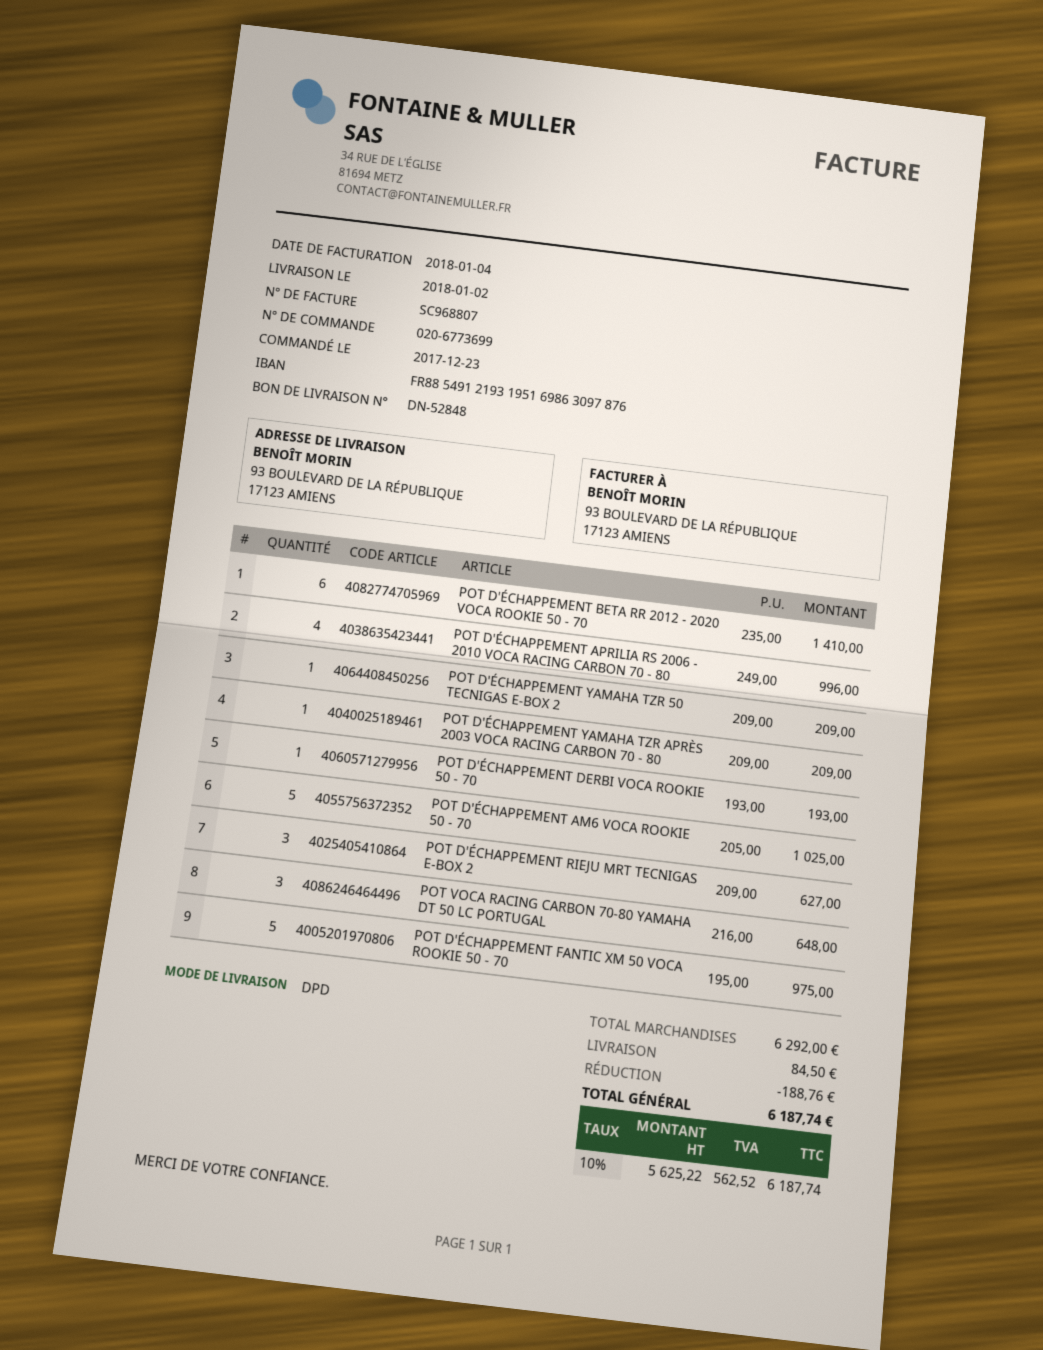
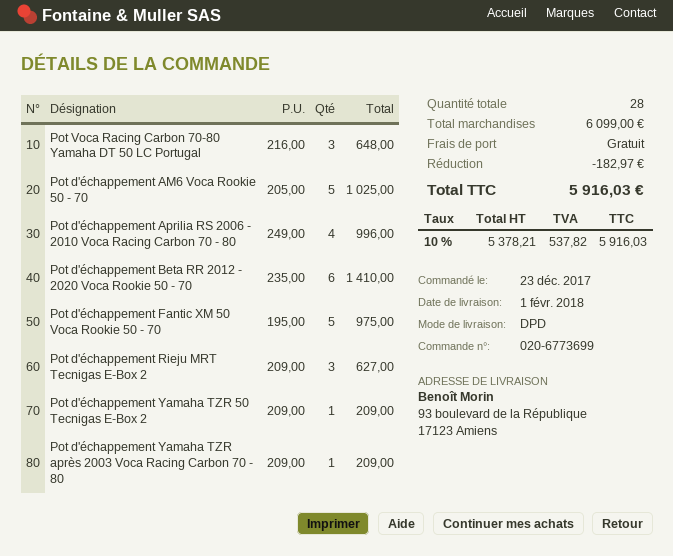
delivery date: 2018-01-02 -> 2018-02-01
POT D'ÉCHAPPEMENT DERBI VOCA ROOKIE 50 - 70: 1 x 193.00 = 193.00 -> none
subtotal: 6292.00 -> 6099.00
discount: 188.76 -> 182.97
shipping: 84.50 -> 0.00
net: 5625.22 -> 5378.21
tax: 10% = 562.52 -> 10% = 537.82
total: 6187.74 -> 5916.03

